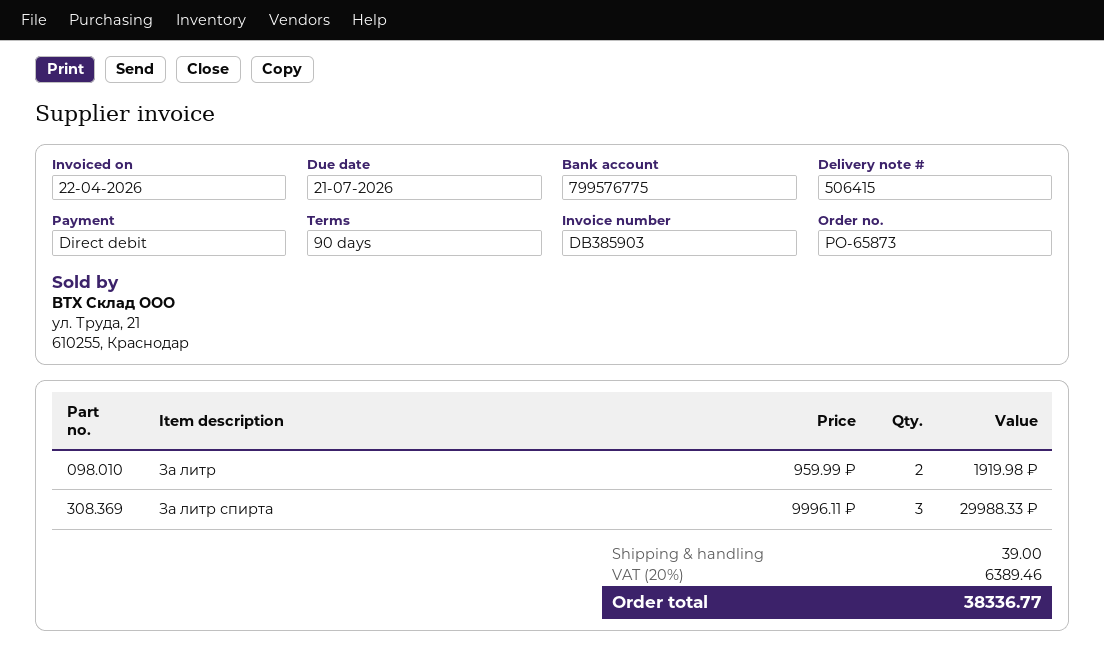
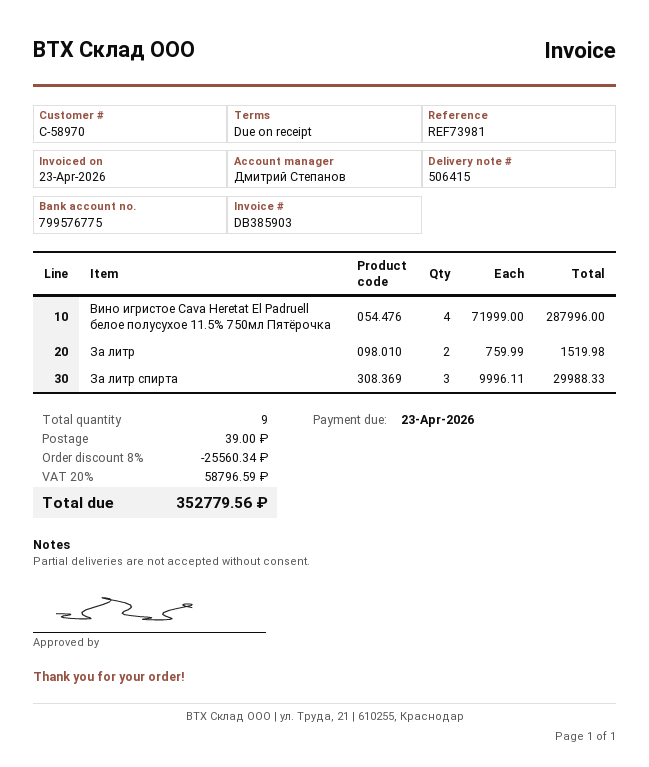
invoice date: 2026-04-22 -> 2026-04-23
payment terms: 90 days -> on receipt
due date: 2026-07-21 -> 2026-04-23
За литр: 2 x 959.99 = 1919.98 -> 2 x 759.99 = 1519.98
Вино игристое Cava Heretat El Padruell белое полусухое 11.5% 750мл Пятёрочка: none -> 4 x 71999.00 = 287996.00
discount: none -> 8% = 25560.34
tax: 20% = 6389.46 -> 20% = 58796.59
total: 38336.77 -> 352779.56

